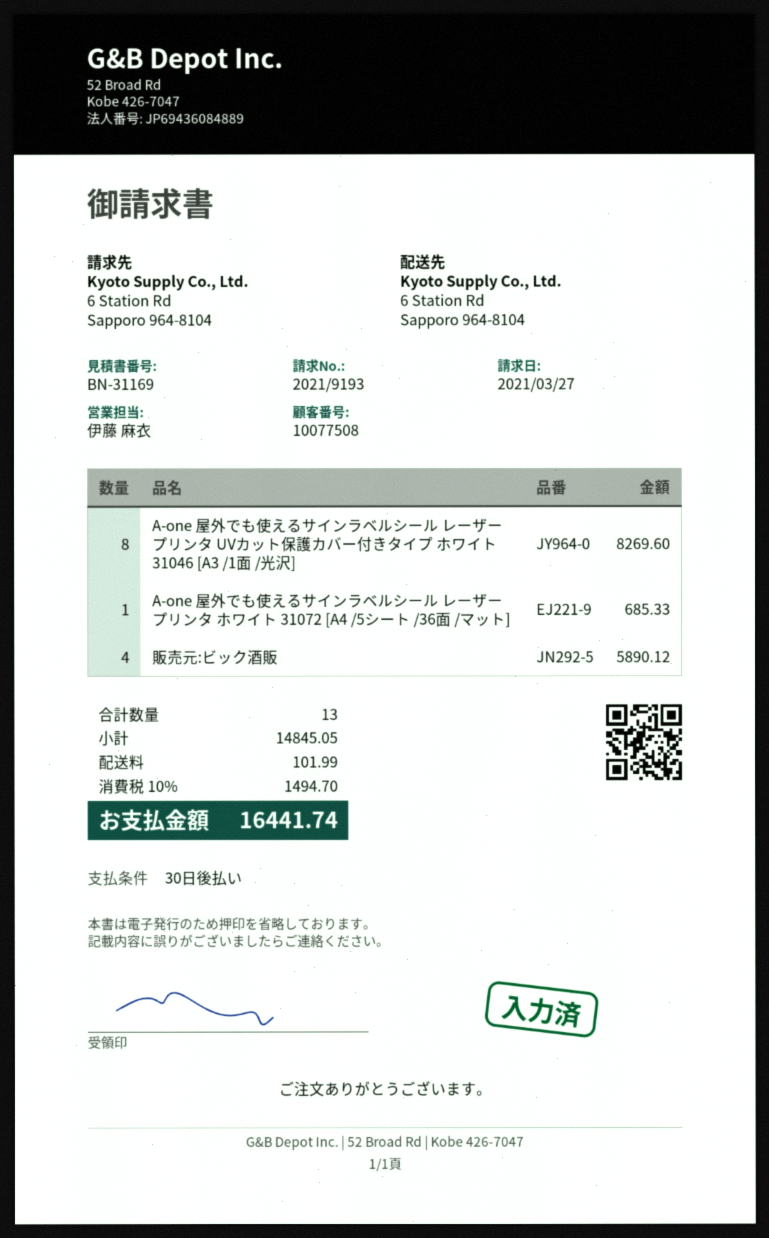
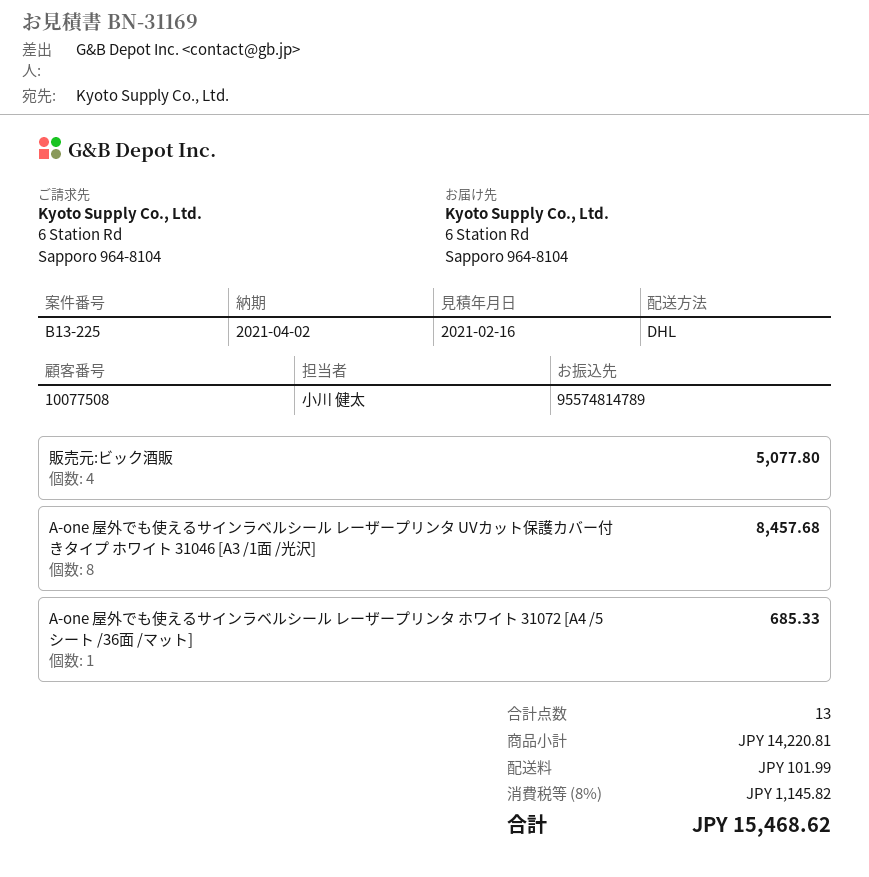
sales rep: 伊藤 麻衣 -> 小川 健太
A-one 屋外でも使えるサインラベルシール レーザープリンタ UVカット保護カバー付きタイプ ホワイト 31046 [A3 /1面 /光沢]: 8 for 8269.60 -> 8 for 8457.68
販売元:ビック酒販: 4 for 5890.12 -> 4 for 5077.80
subtotal: 14845.05 -> 14220.81
tax: 10% = 1494.70 -> 8% = 1145.82
total: 16441.74 -> 15468.62

